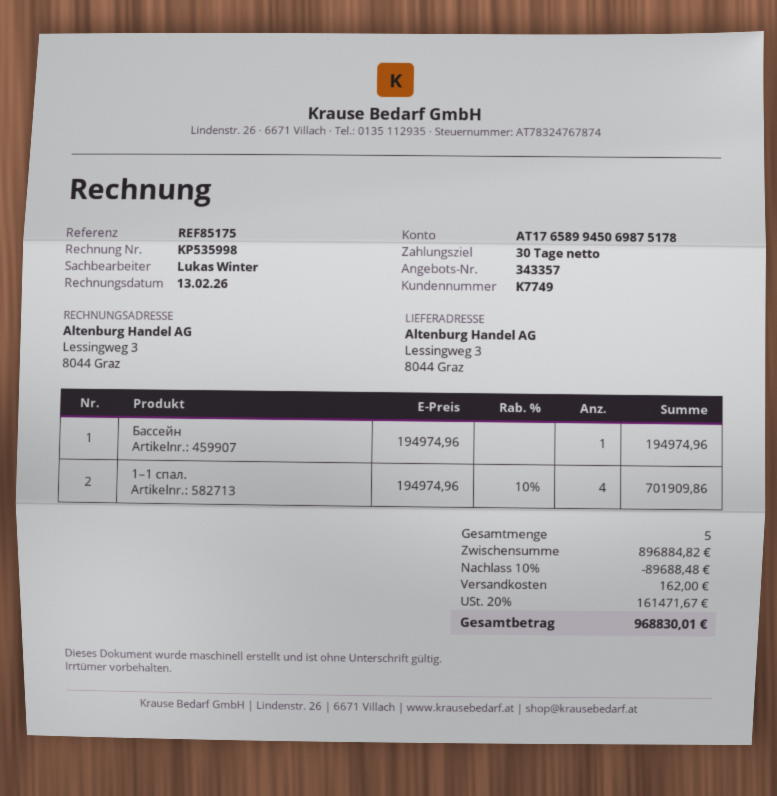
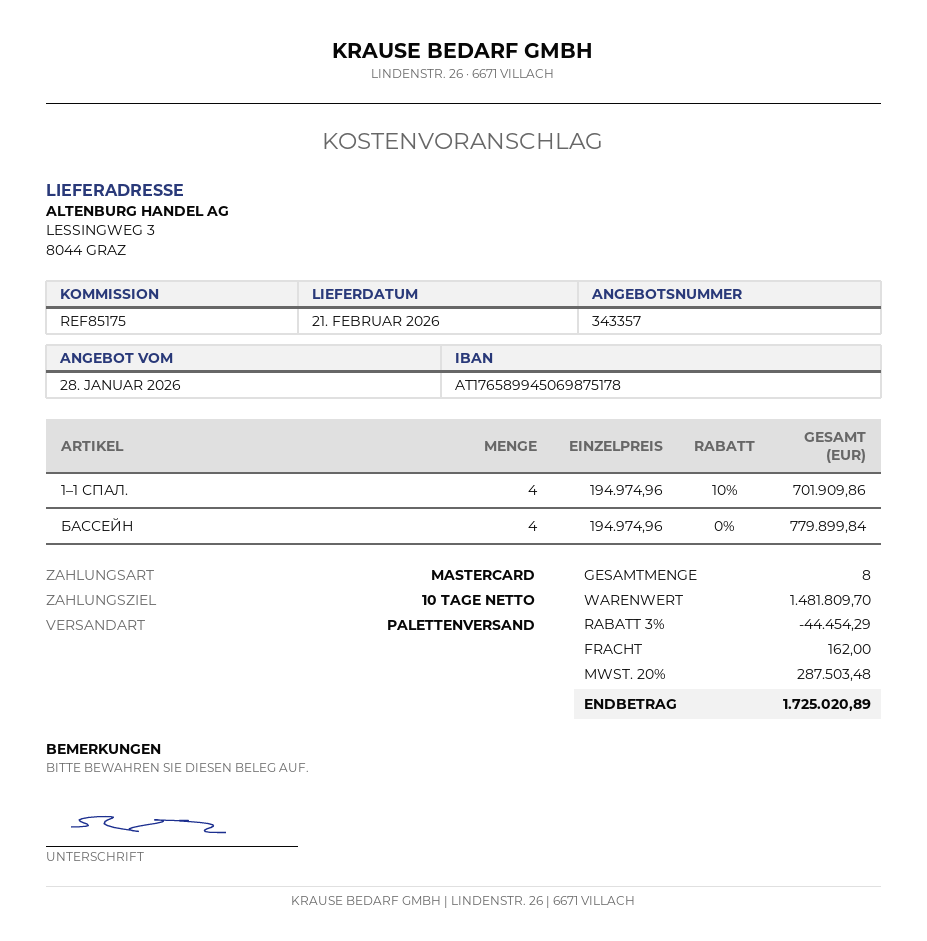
payment terms: 30 days -> 10 days
Бассейн: 1 x 194974.96 = 194974.96 -> 4 x 194974.96 = 779899.84
total quantity: 5 -> 8
subtotal: 896884.82 -> 1481809.70
discount: 10% = 89688.48 -> 3% = 44454.29
tax: 20% = 161471.67 -> 20% = 287503.48
total: 968830.01 -> 1725020.89

